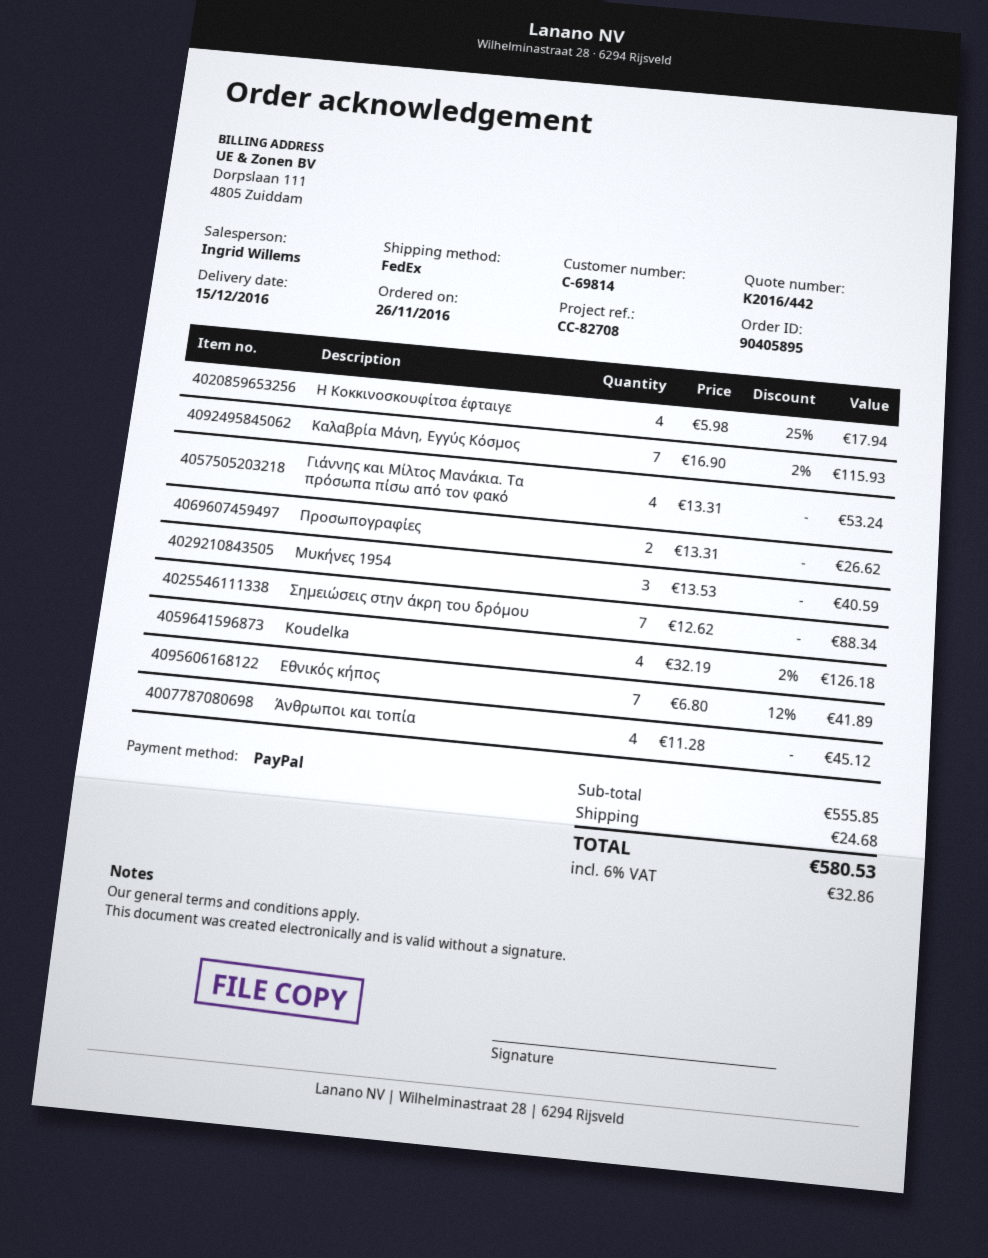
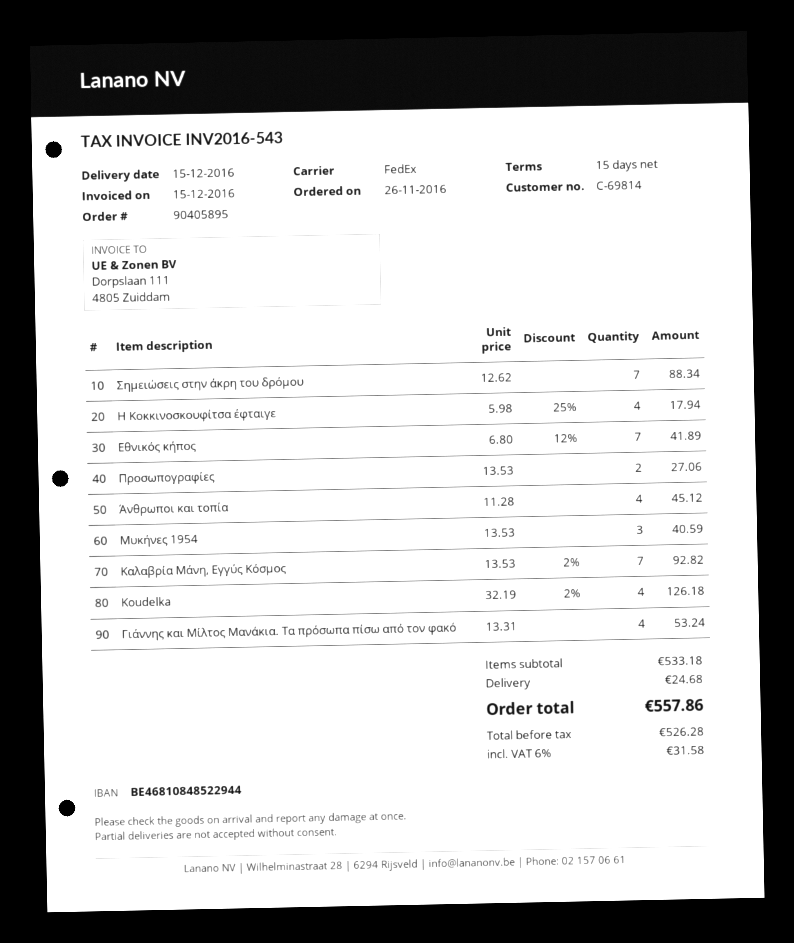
Καλαβρία Μάνη, Εγγύς Κόσμος: 7 x 16.90 - 2% = 115.93 -> 7 x 13.53 - 2% = 92.82
Προσωπογραφίες: 2 x 13.31 = 26.62 -> 2 x 13.53 = 27.06
subtotal: 555.85 -> 533.18
tax: 6% = 32.86 -> 6% = 31.58
total: 580.53 -> 557.86

